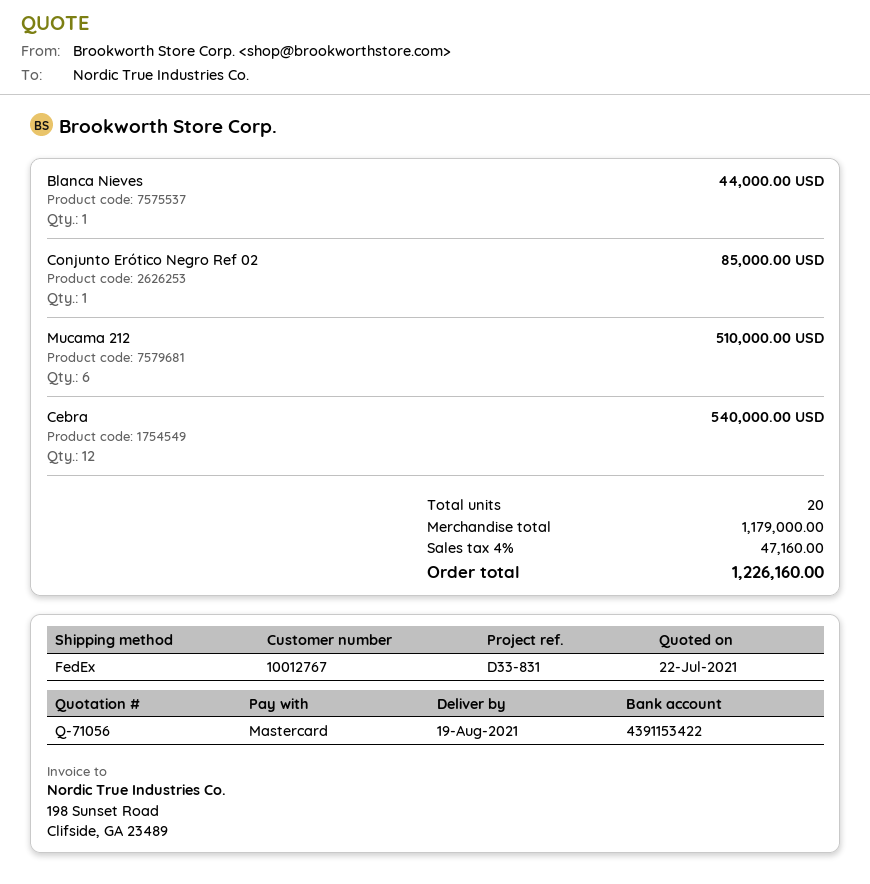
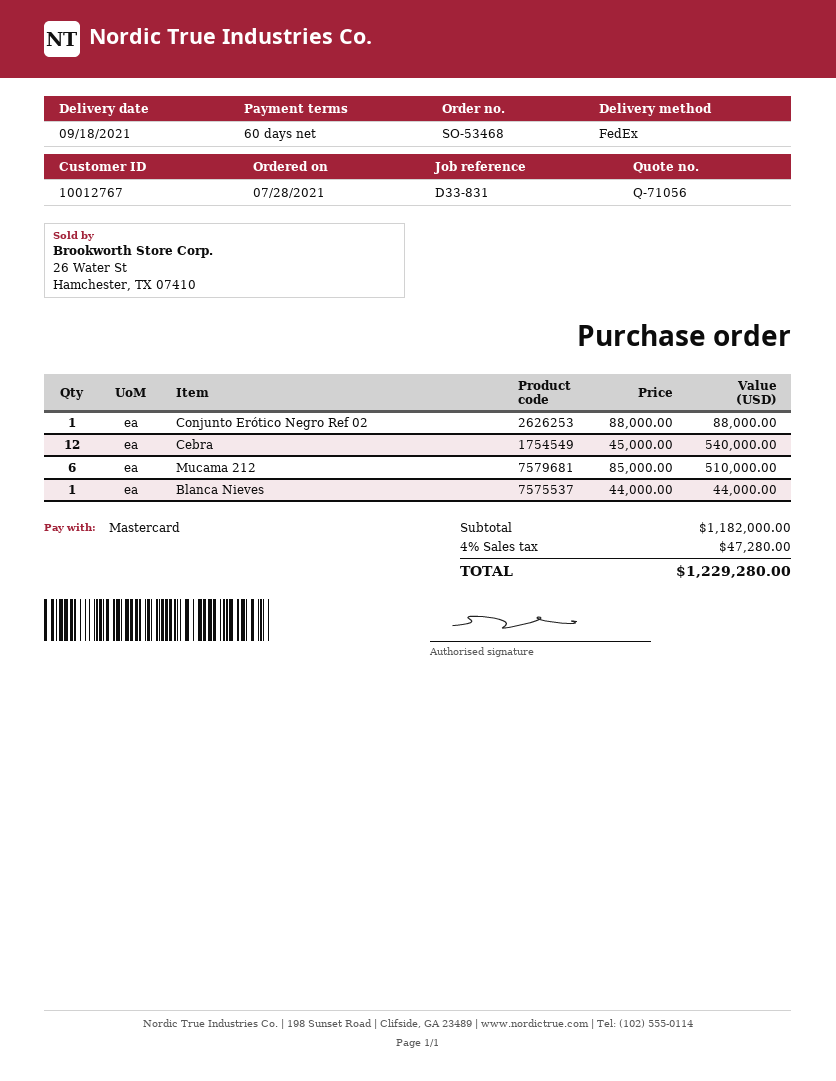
delivery date: 2021-08-19 -> 2021-09-18
Conjunto Erótico Negro Ref 02: 1 for 85000.00 -> 1 for 88000.00
subtotal: 1179000.00 -> 1182000.00
tax: 4% = 47160.00 -> 4% = 47280.00
total: 1226160.00 -> 1229280.00

